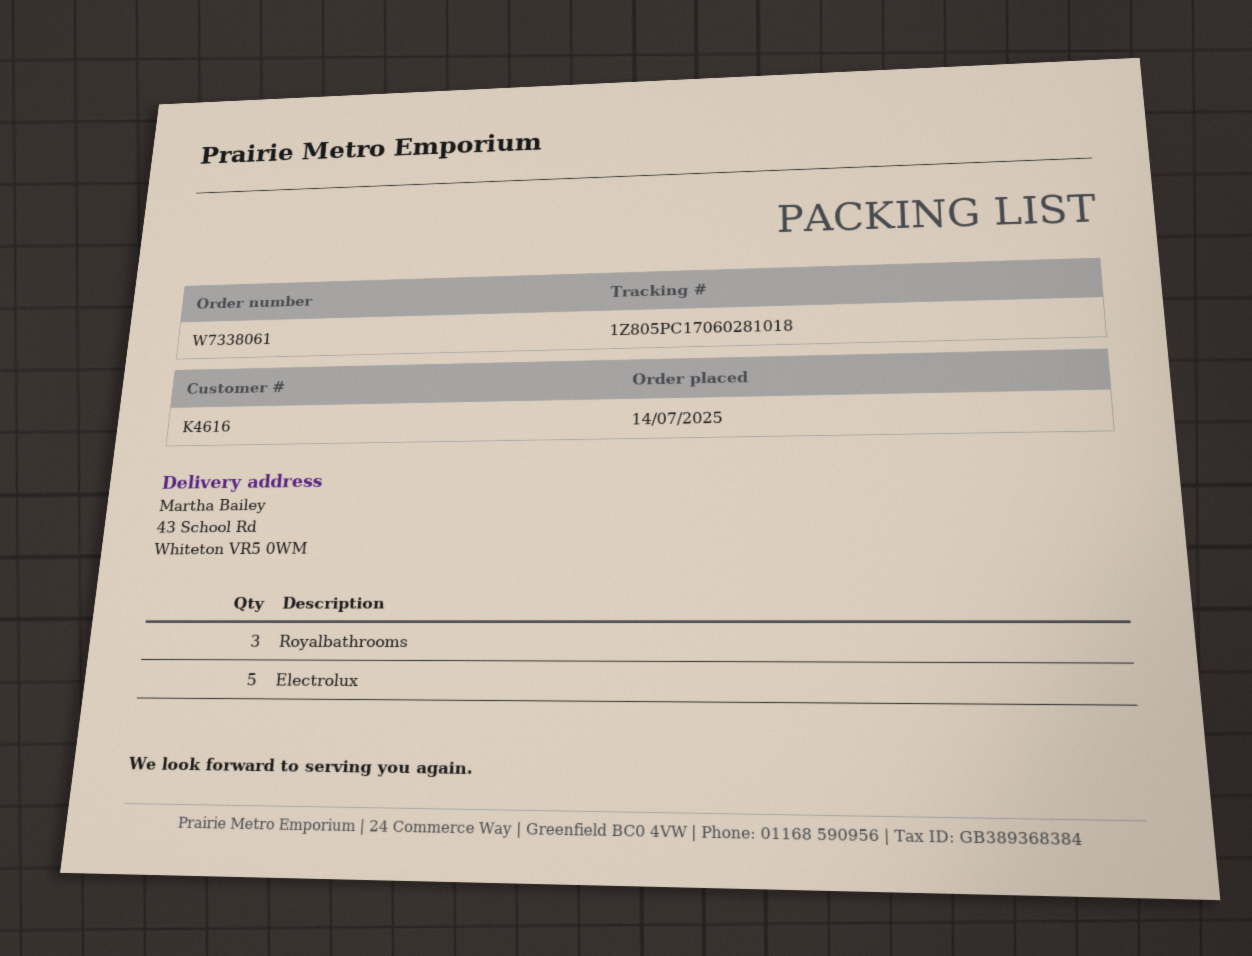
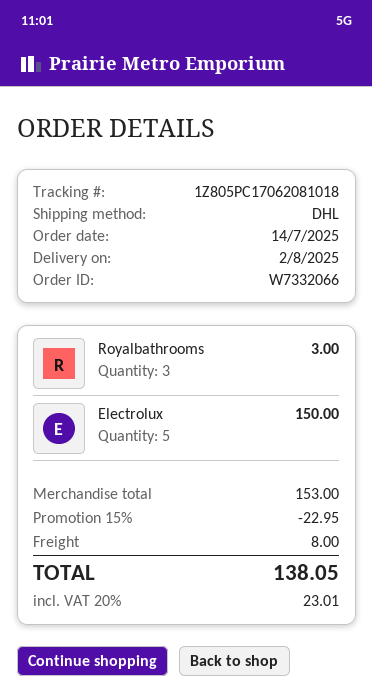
order number: W7338061 -> W7332066
tracking number: 1Z805PC17060281018 -> 1Z805PC17062081018

